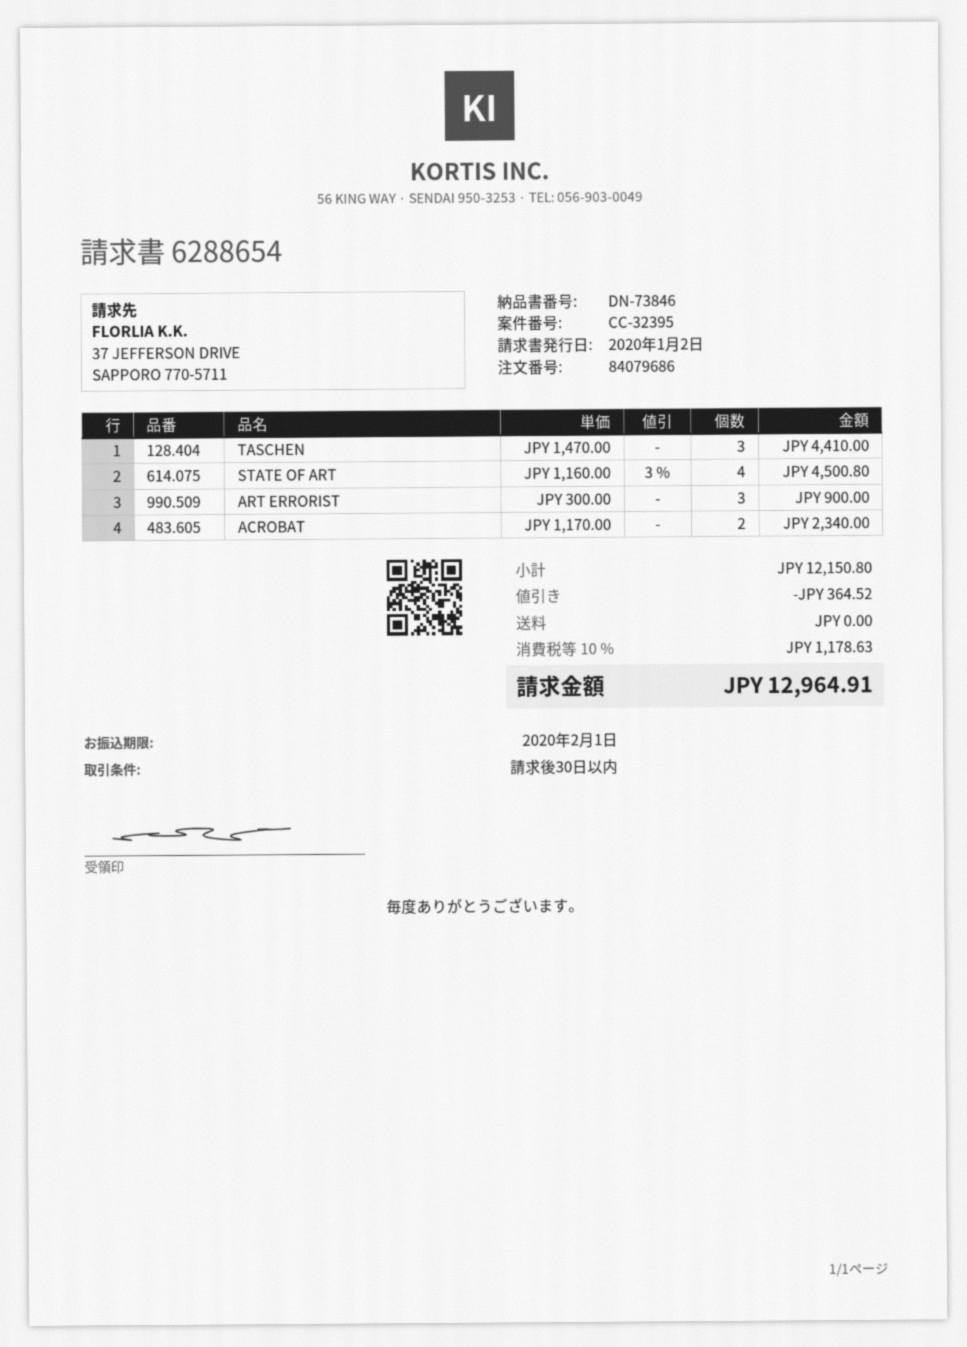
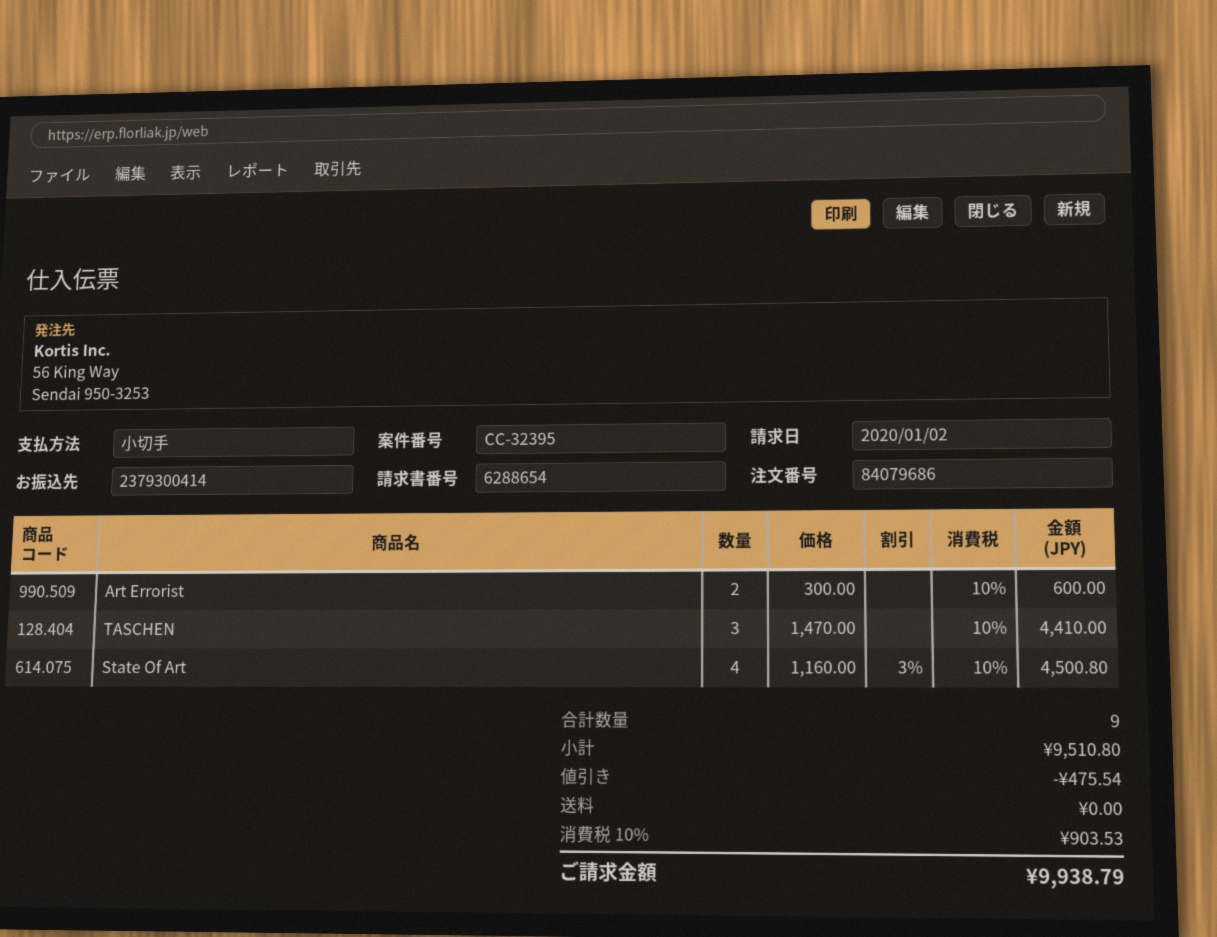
ART ERRORIST: 3 x 300.00 = 900.00 -> 2 x 300.00 = 600.00
ACROBAT: 2 x 1170.00 = 2340.00 -> none
subtotal: 12150.80 -> 9510.80
discount: 364.52 -> 475.54
tax: 10% = 1178.63 -> 10% = 903.53
total: 12964.91 -> 9938.79

